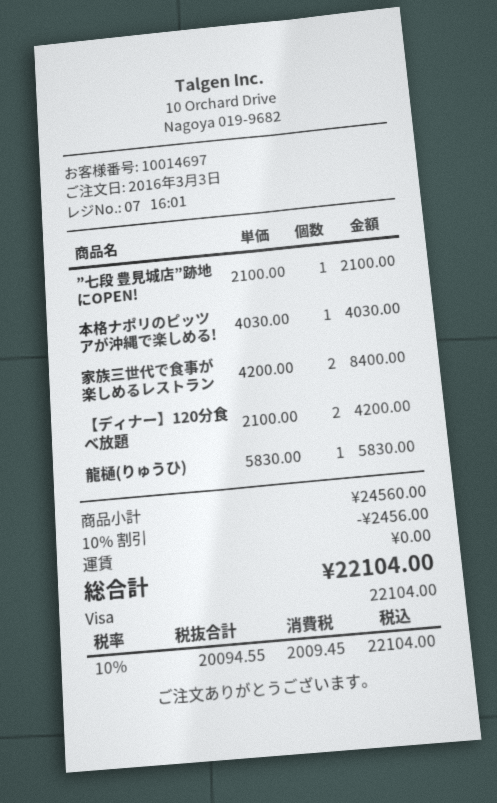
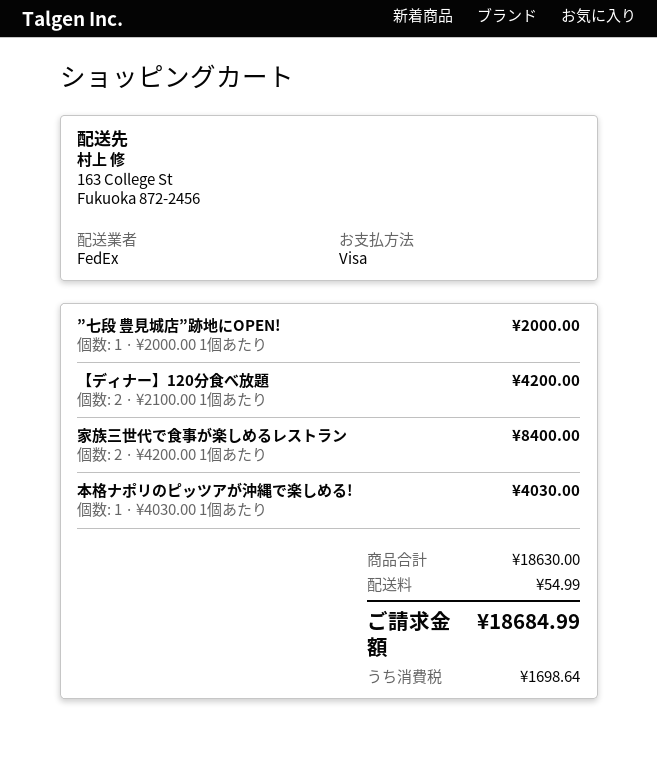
”七段 豊見城店”跡地にOPEN!: 1 x 2100.00 = 2100.00 -> 1 x 2000.00 = 2000.00
龍樋(りゅうひ): 1 x 5830.00 = 5830.00 -> none
subtotal: 24560.00 -> 18630.00
discount: 10% = 2456.00 -> none
shipping: 0.00 -> 54.99
tax: 2009.45 -> 1698.64
total: 22104.00 -> 18684.99

